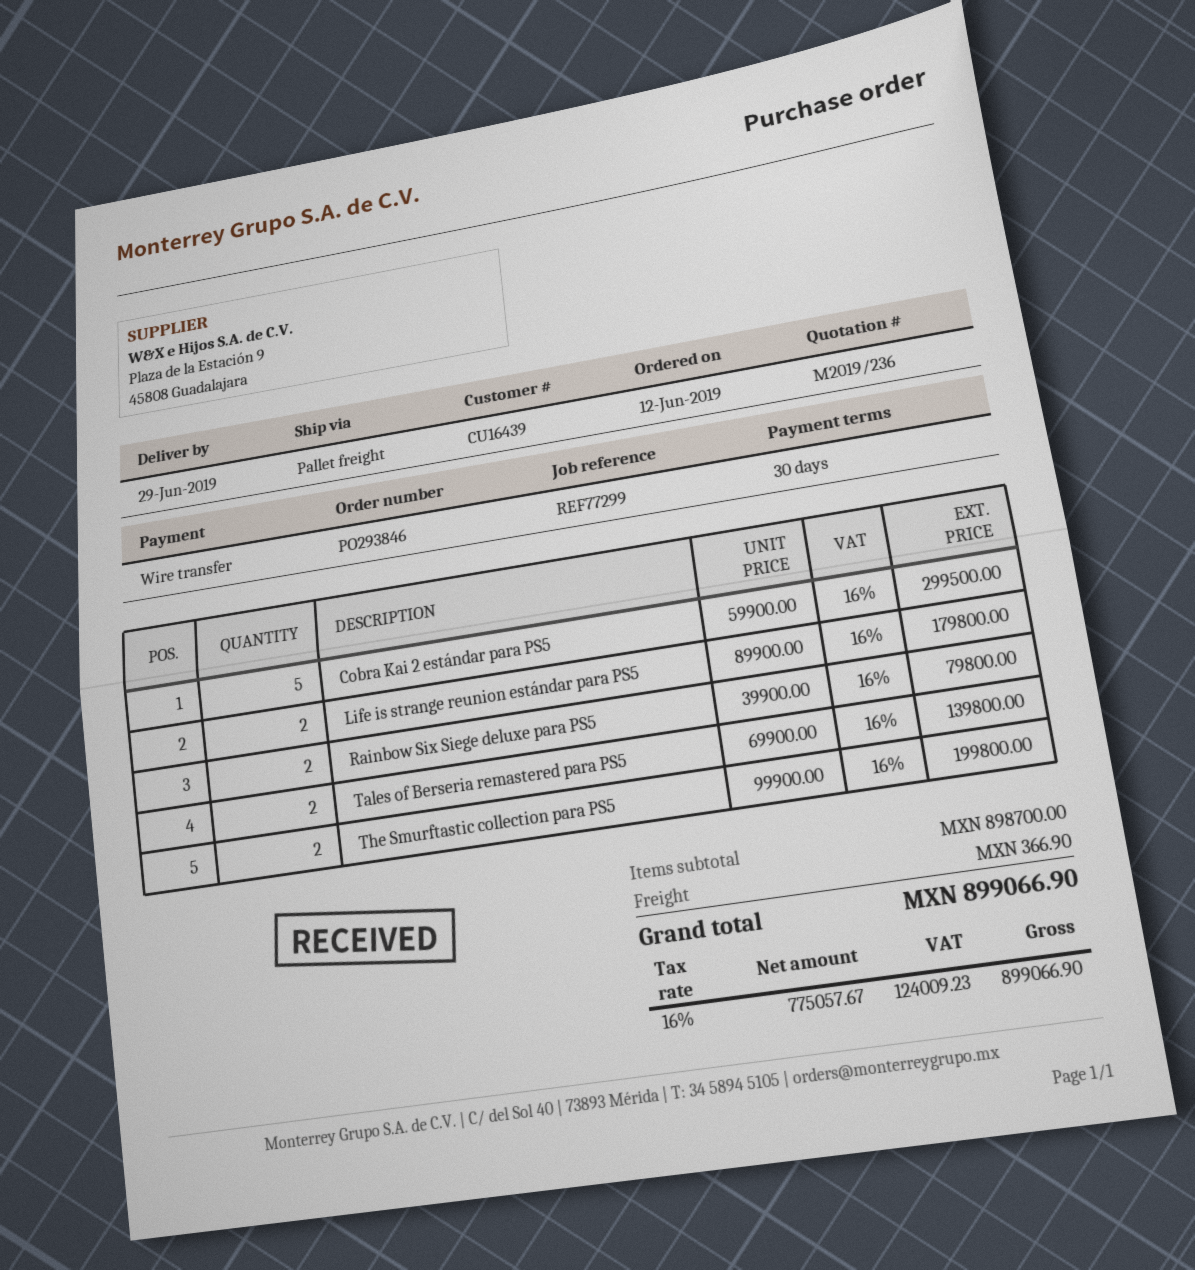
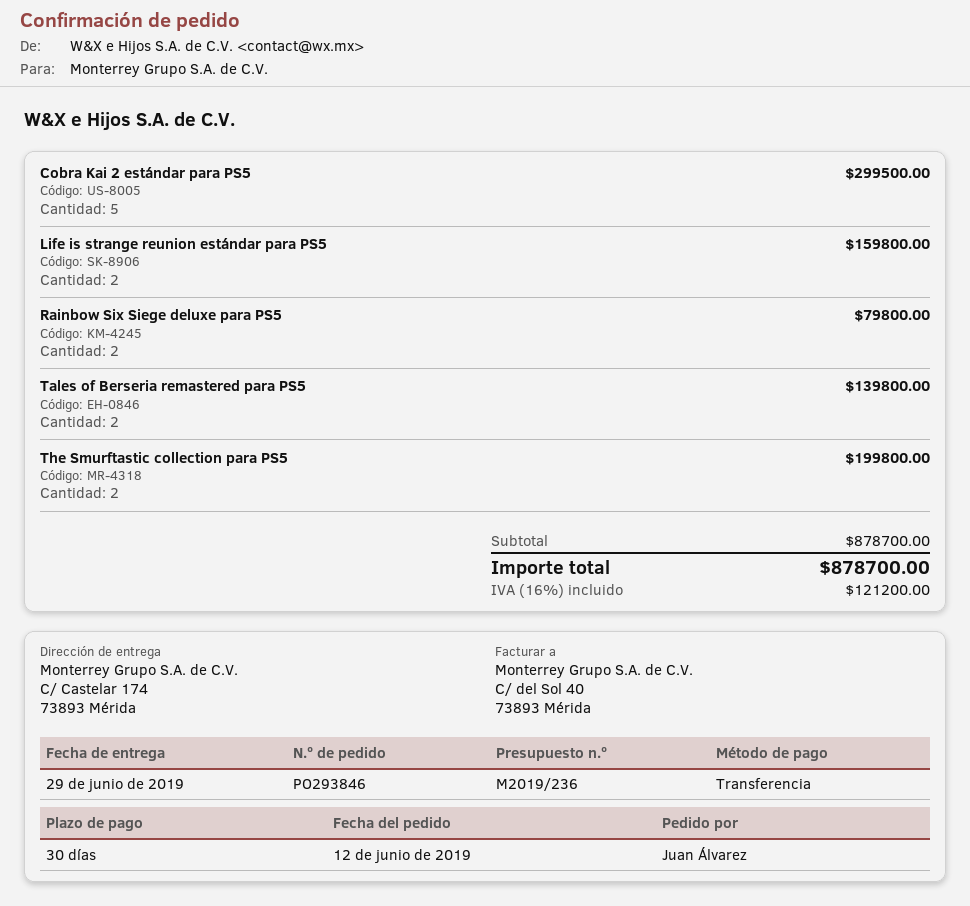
Life is strange reunion estándar para PS5: 2 for 179800.00 -> 2 for 159800.00
subtotal: 898700.00 -> 878700.00
shipping: 366.90 -> none
tax: 16% = 124009.23 -> 16% = 121200.00
total: 899066.90 -> 878700.00

